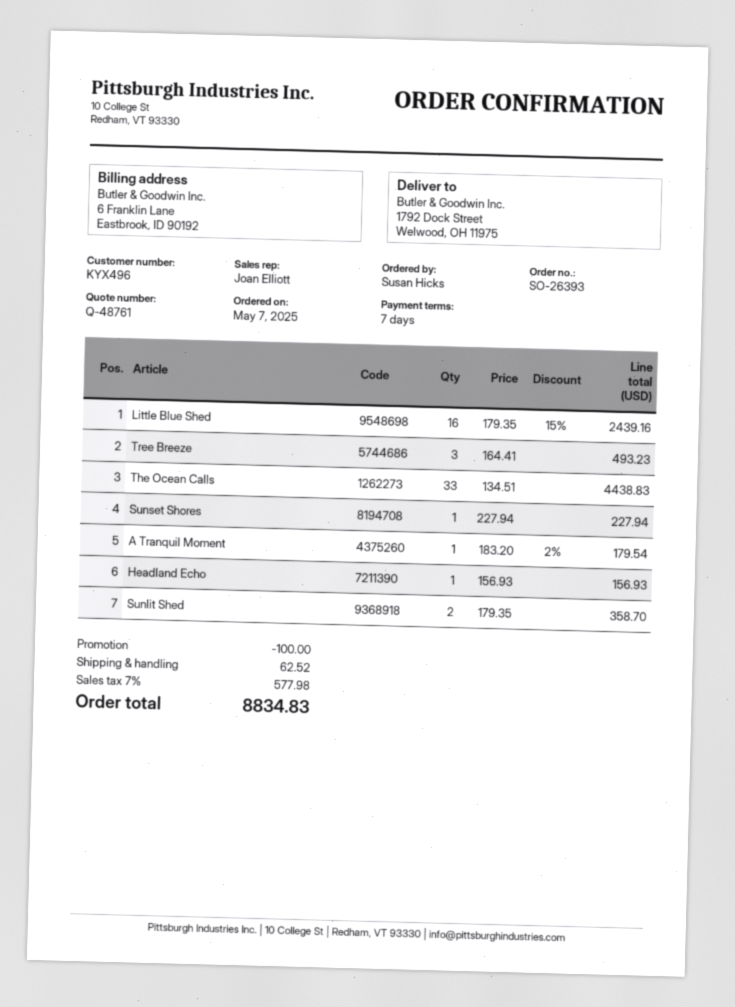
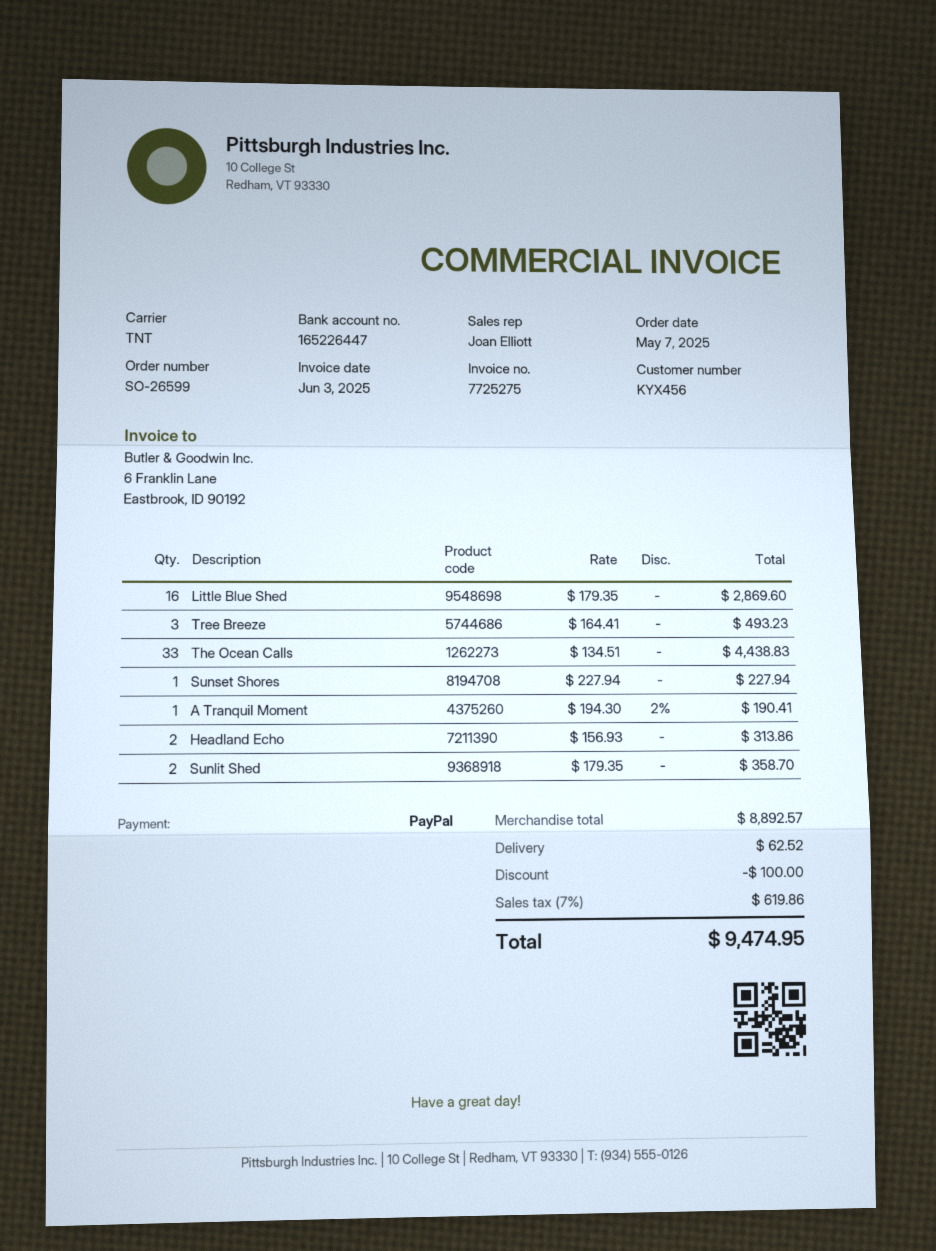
order number: SO-26393 -> SO-26599
customer number: KYX496 -> KYX456
Little Blue Shed: 16 x 179.35 - 15% = 2439.16 -> 16 x 179.35 = 2869.60
A Tranquil Moment: 1 x 183.20 - 2% = 179.54 -> 1 x 194.30 - 2% = 190.41
Headland Echo: 1 x 156.93 = 156.93 -> 2 x 156.93 = 313.86
tax: 7% = 577.98 -> 7% = 619.86
total: 8834.83 -> 9474.95

